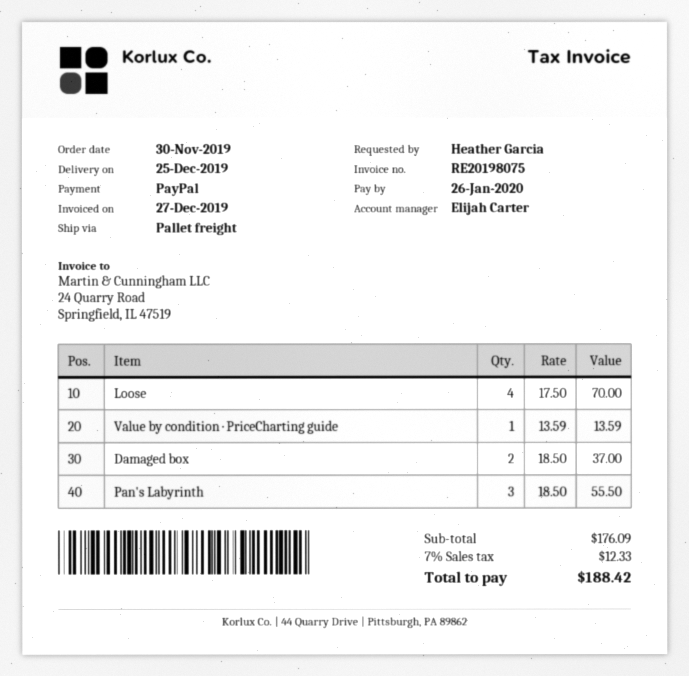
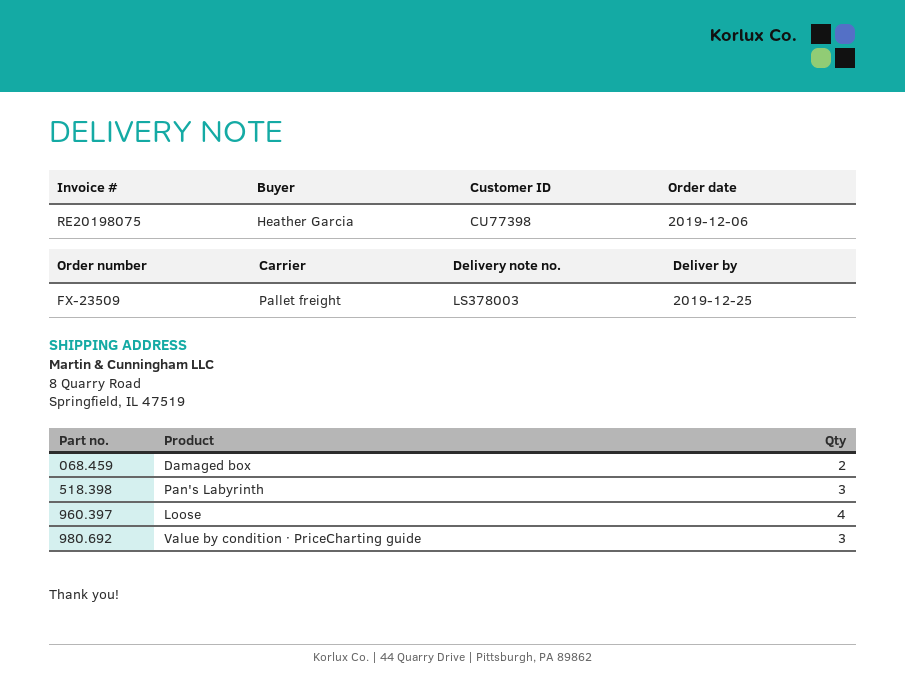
order date: 2019-11-30 -> 2019-12-06
Value by condition · PriceCharting guide: 1 -> 3

